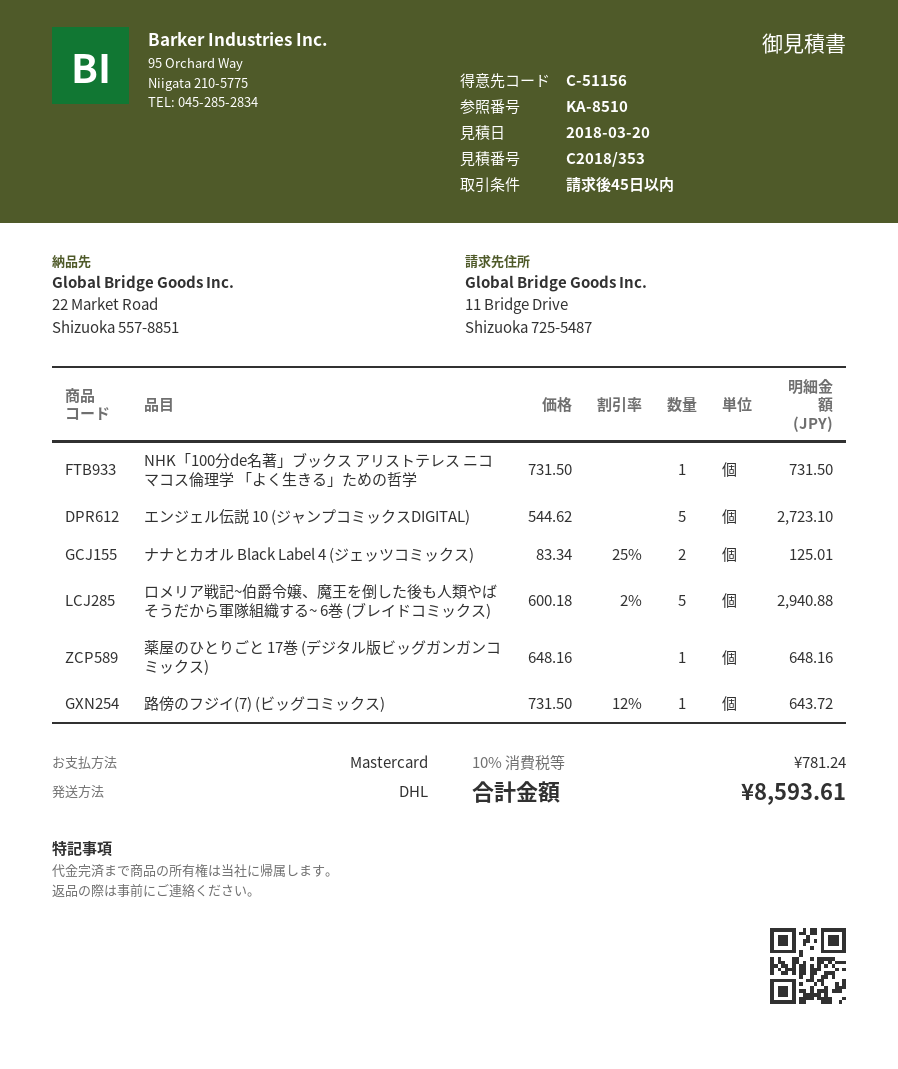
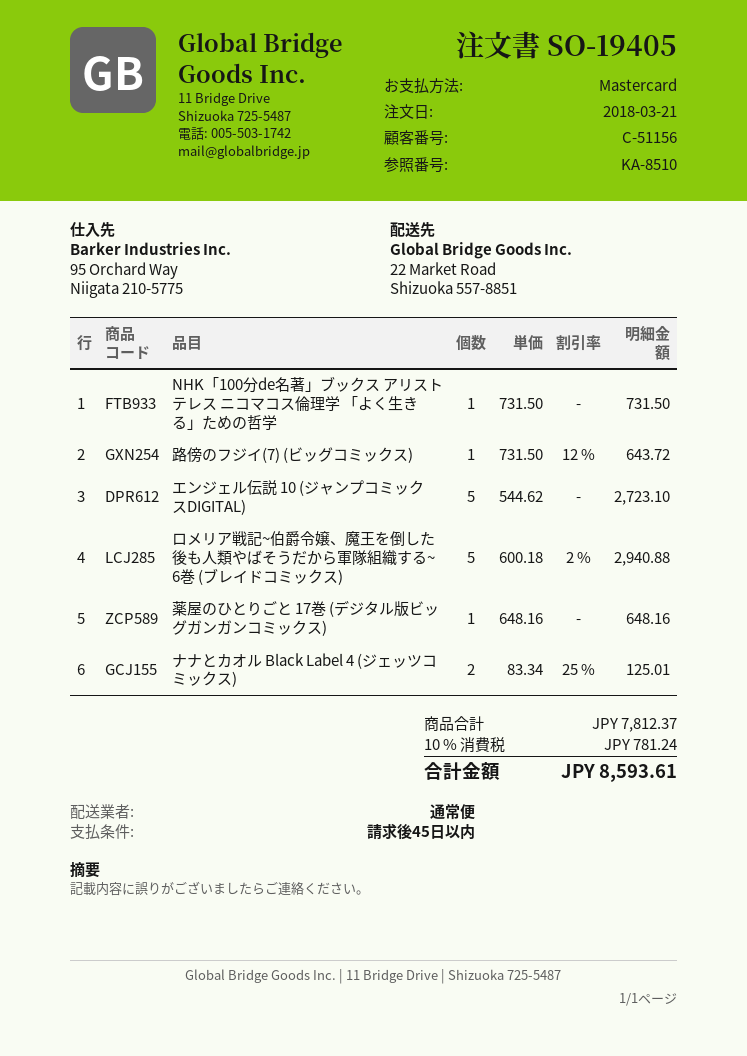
shipping method: DHL -> standard

